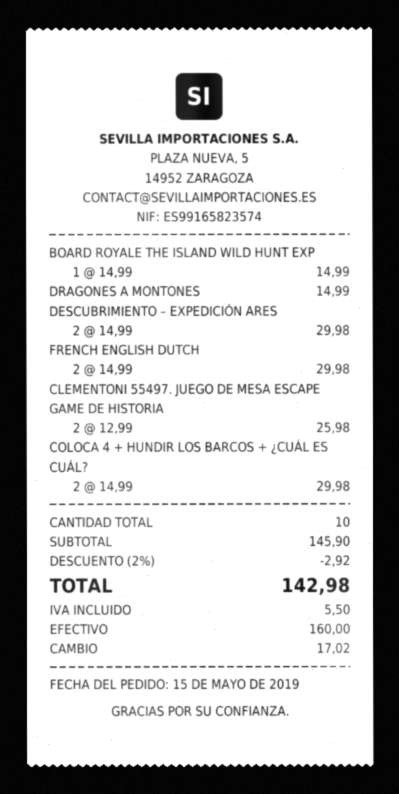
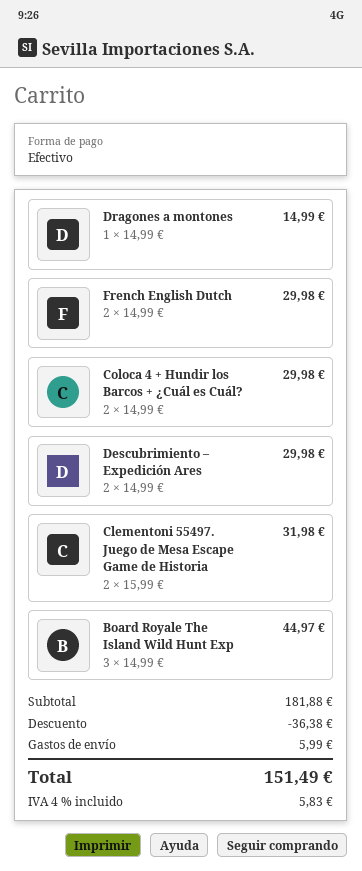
BOARD ROYALE THE ISLAND WILD HUNT EXP: 1 x 14.99 = 14.99 -> 3 x 14.99 = 44.97
CLEMENTONI 55497. JUEGO DE MESA ESCAPE GAME DE HISTORIA: 2 x 12.99 = 25.98 -> 2 x 15.99 = 31.98
subtotal: 145.90 -> 181.88
discount: 2.92 -> 36.38
shipping: none -> 5.99
tax: 5.50 -> 5.83
total: 142.98 -> 151.49

